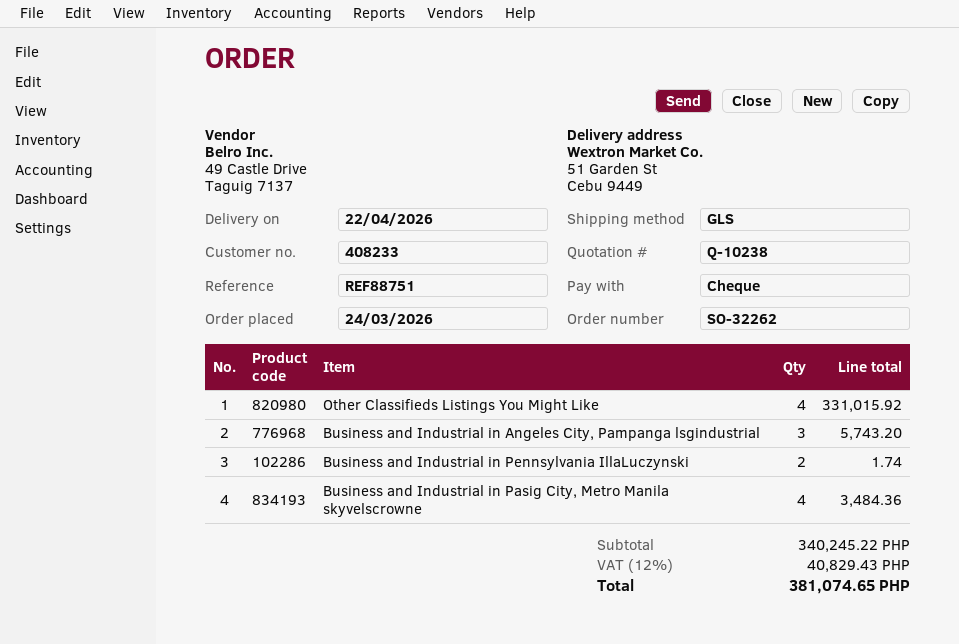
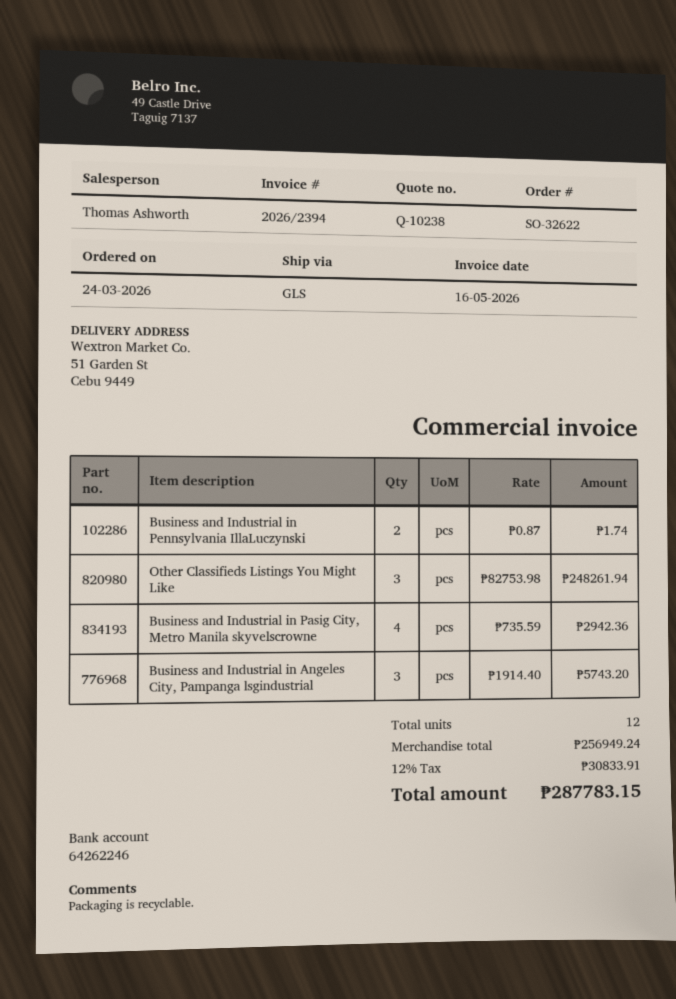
order number: SO-32262 -> SO-32622
Other Classifieds Listings You Might Like: 4 for 331015.92 -> 3 for 248261.94
Business and Industrial in Pasig City, Metro Manila skyvelscrowne: 4 for 3484.36 -> 4 for 2942.36
subtotal: 340245.22 -> 256949.24
tax: 12% = 40829.43 -> 12% = 30833.91
total: 381074.65 -> 287783.15

